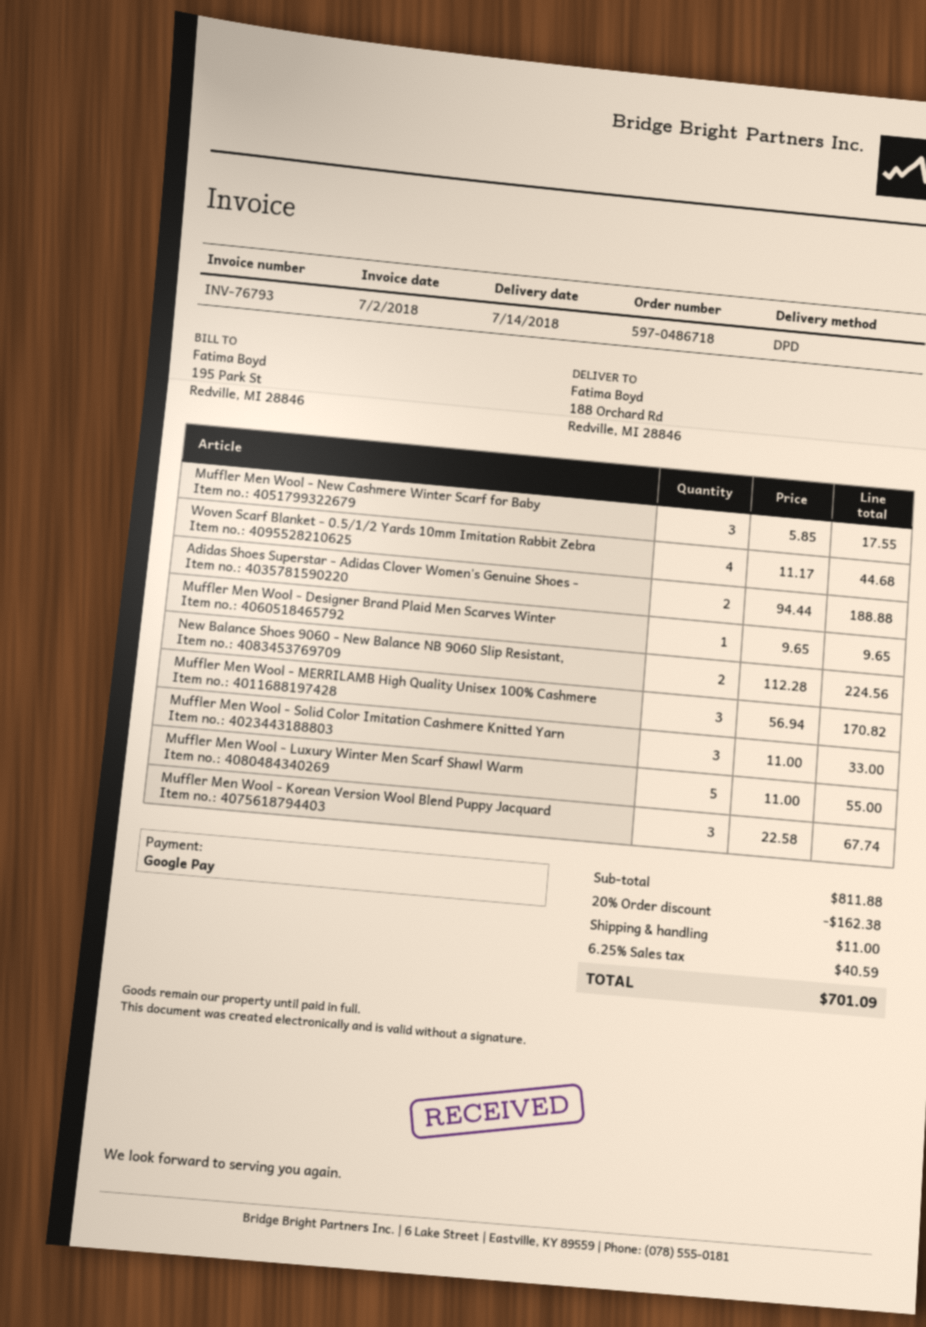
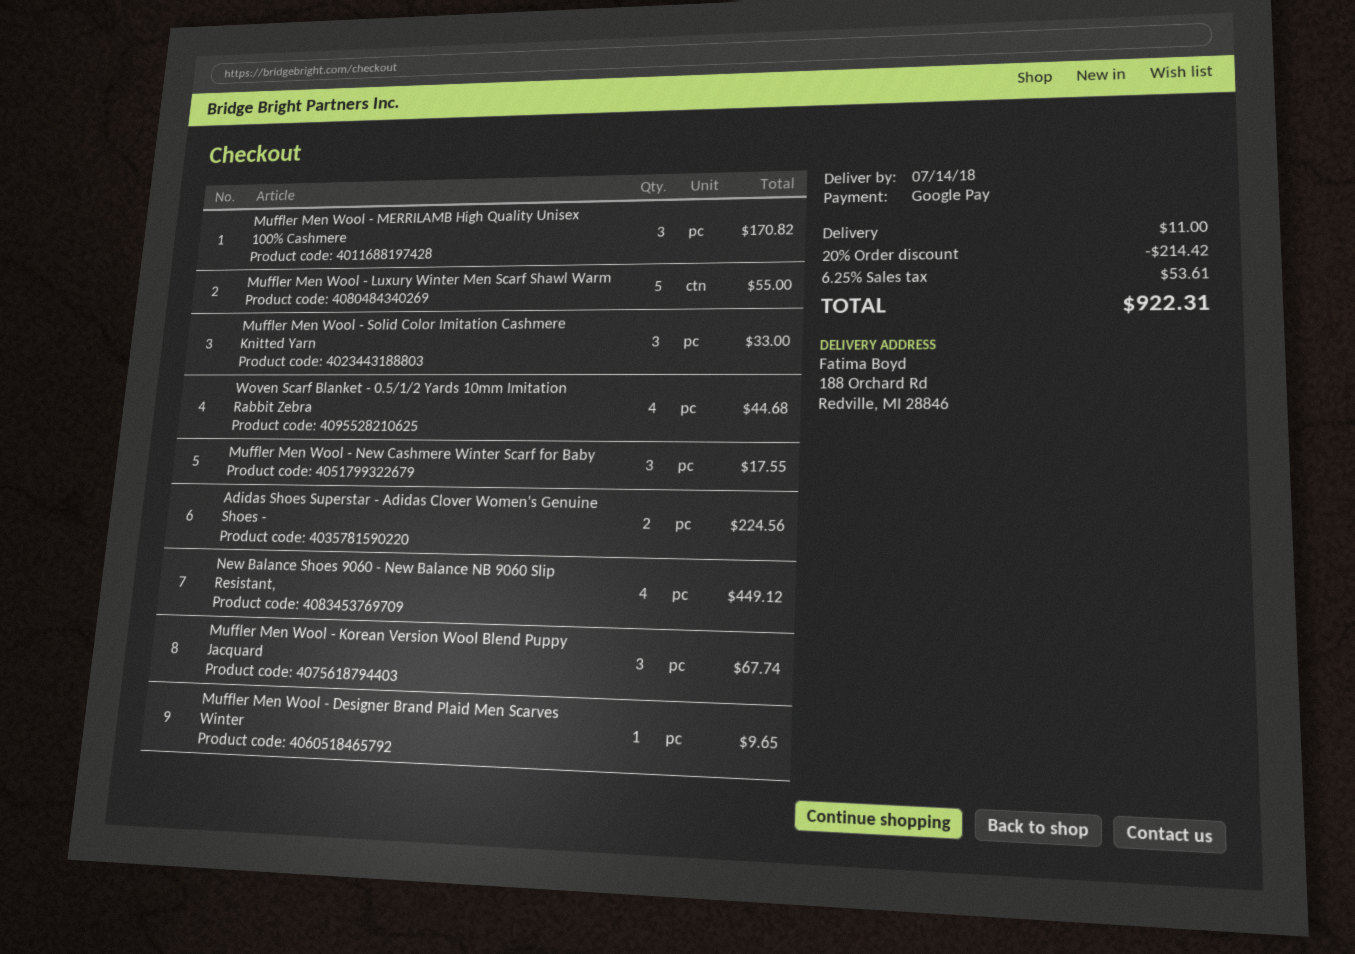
Adidas Shoes Superstar - Adidas Clover Women's Genuine Shoes -: 2 for 188.88 -> 2 for 224.56
New Balance Shoes 9060 - New Balance NB 9060 Slip Resistant,: 2 for 224.56 -> 4 for 449.12
discount: 20% = 162.38 -> 20% = 214.42
tax: 6.25% = 40.59 -> 6.25% = 53.61
total: 701.09 -> 922.31

